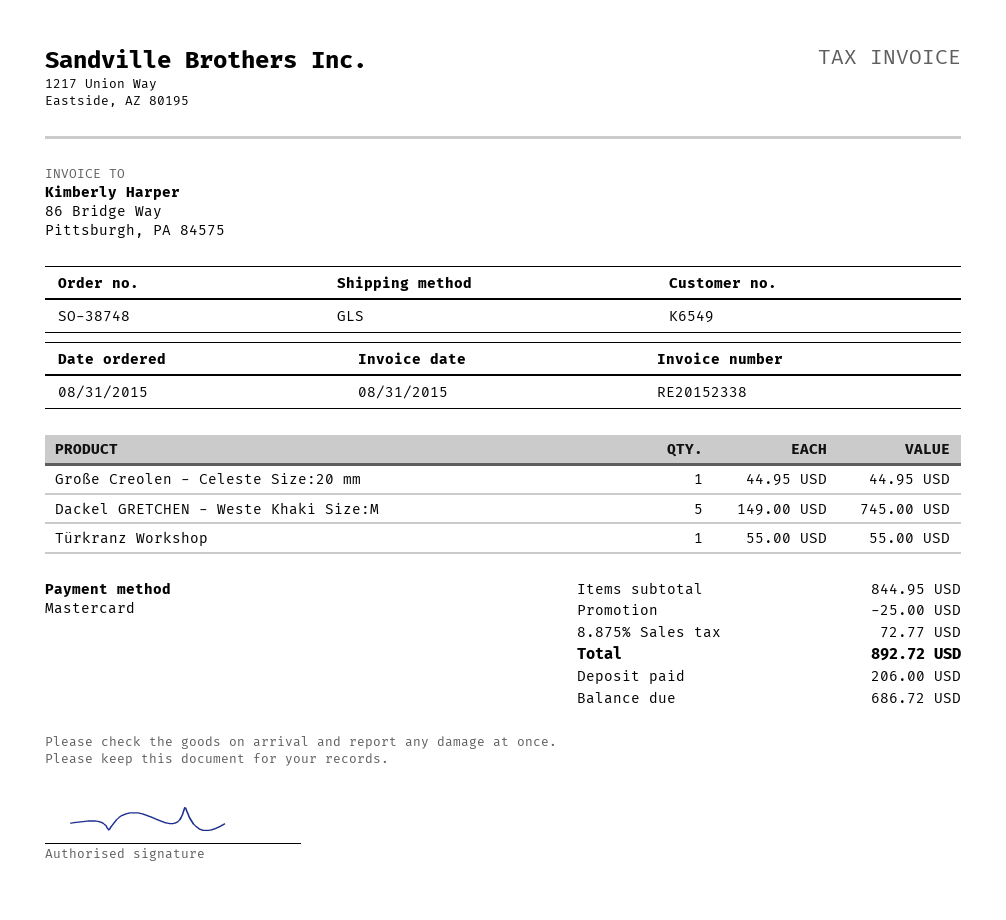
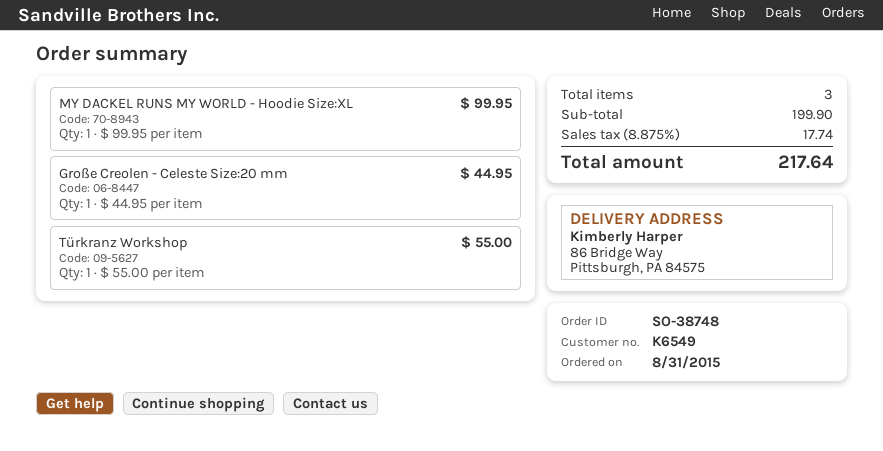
Dackel GRETCHEN - Weste Khaki Size:M: 5 x 149.00 = 745.00 -> none
MY DACKEL RUNS MY WORLD - Hoodie Size:XL: none -> 1 x 99.95 = 99.95
subtotal: 844.95 -> 199.90
discount: 25.00 -> none
tax: 8.875% = 72.77 -> 8.875% = 17.74
total: 892.72 -> 217.64

